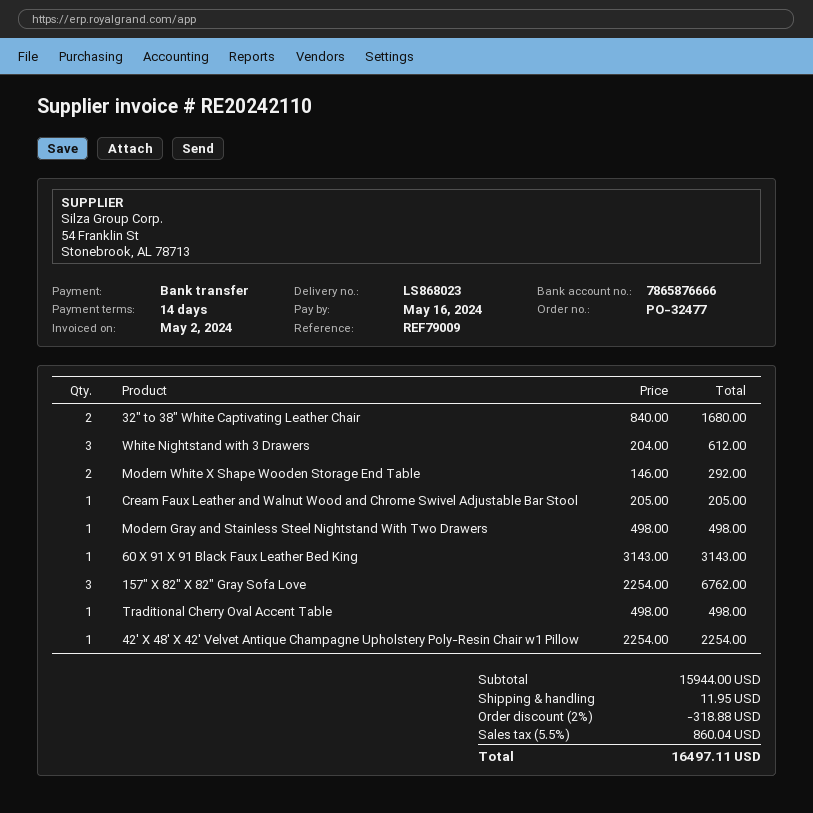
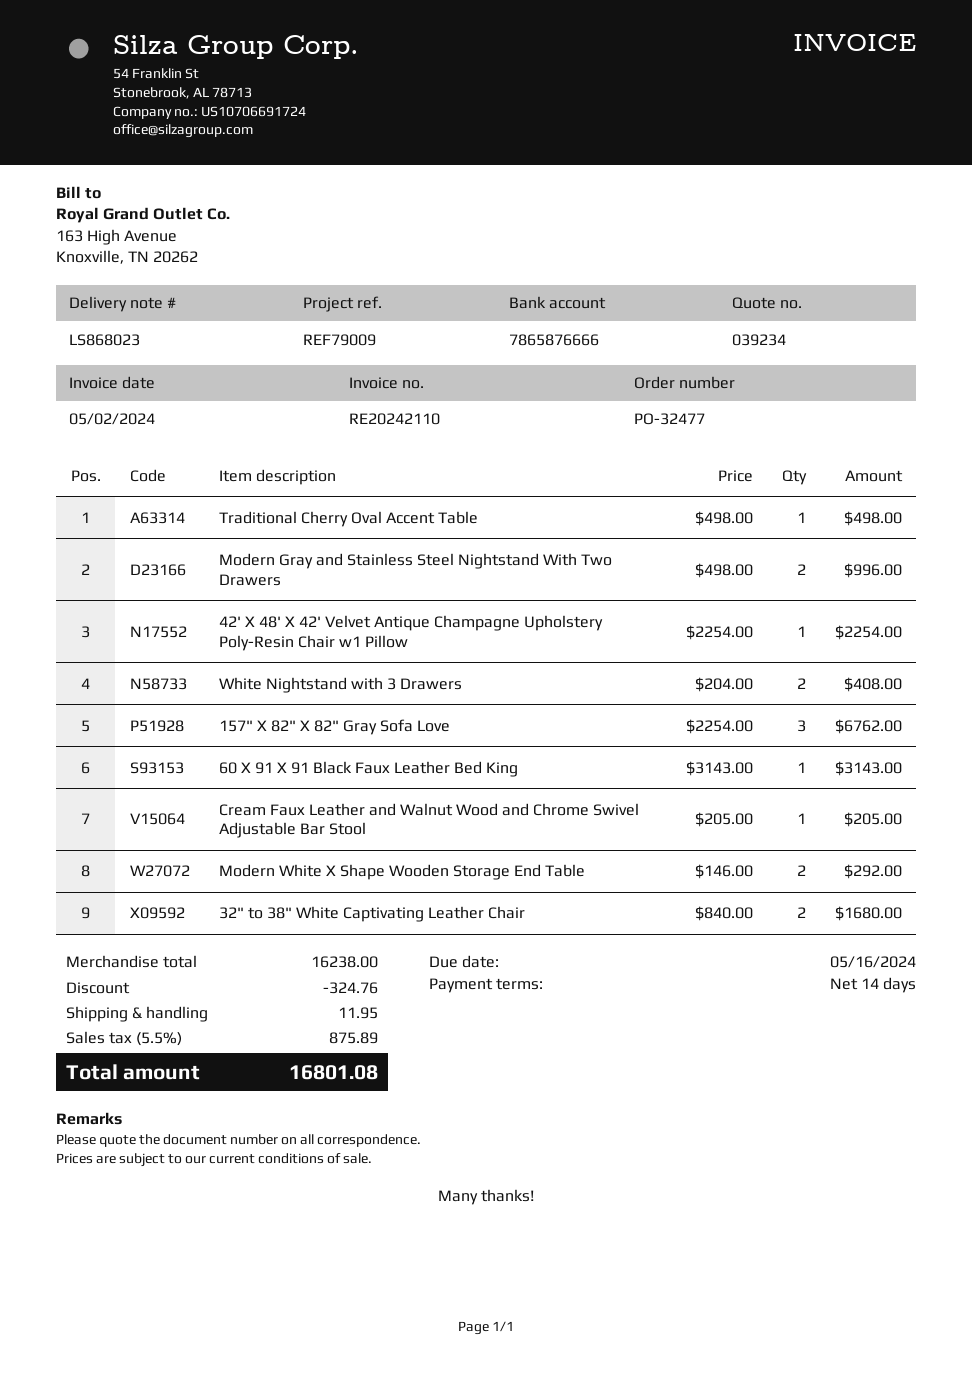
White Nightstand with 3 Drawers: 3 x 204.00 = 612.00 -> 2 x 204.00 = 408.00
Modern Gray and Stainless Steel Nightstand With Two Drawers: 1 x 498.00 = 498.00 -> 2 x 498.00 = 996.00
subtotal: 15944.00 -> 16238.00
discount: 318.88 -> 324.76
tax: 5.5% = 860.04 -> 5.5% = 875.89
total: 16497.11 -> 16801.08

